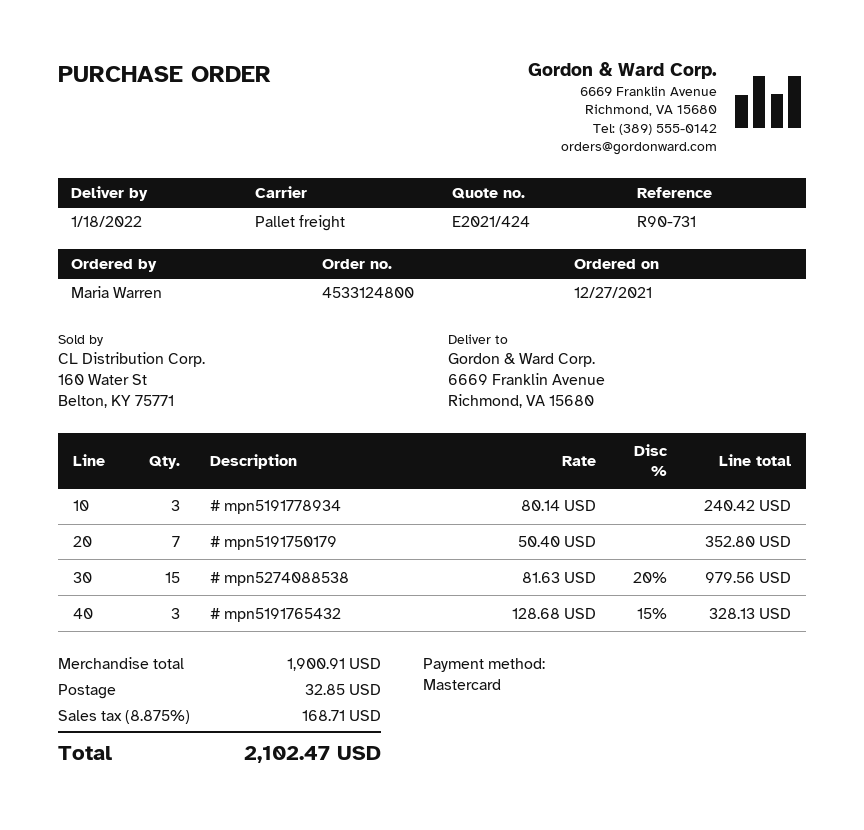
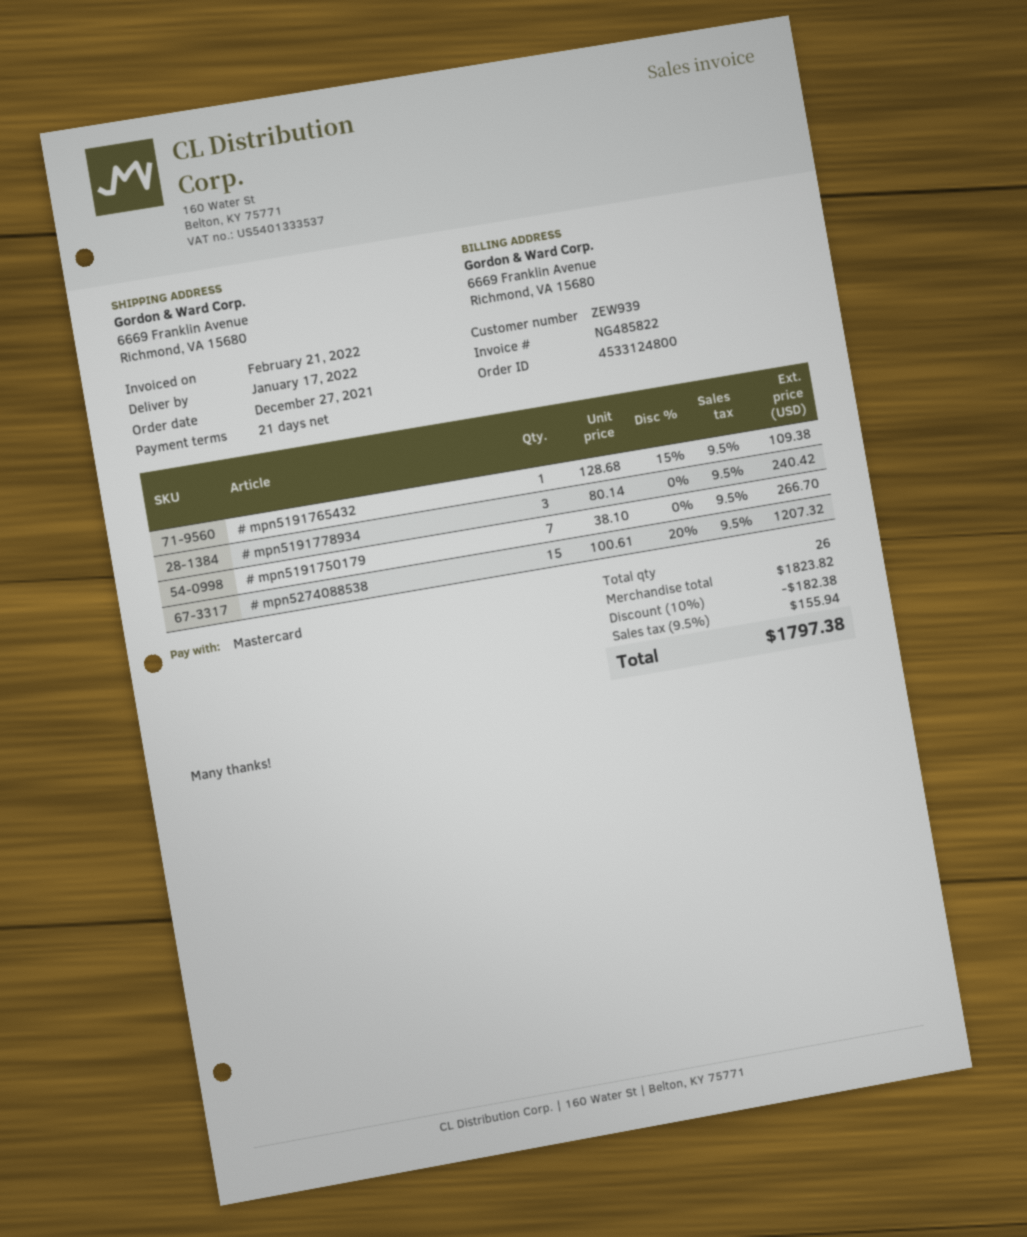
delivery date: 2022-01-18 -> 2022-01-17
# mpn5191750179: 7 x 50.40 = 352.80 -> 7 x 38.10 = 266.70
# mpn5274088538: 15 x 81.63 - 20% = 979.56 -> 15 x 100.61 - 20% = 1207.32
# mpn5191765432: 3 x 128.68 - 15% = 328.13 -> 1 x 128.68 - 15% = 109.38
subtotal: 1900.91 -> 1823.82
discount: none -> 10% = 182.38
shipping: 32.85 -> none
tax: 8.875% = 168.71 -> 9.5% = 155.94
total: 2102.47 -> 1797.38

